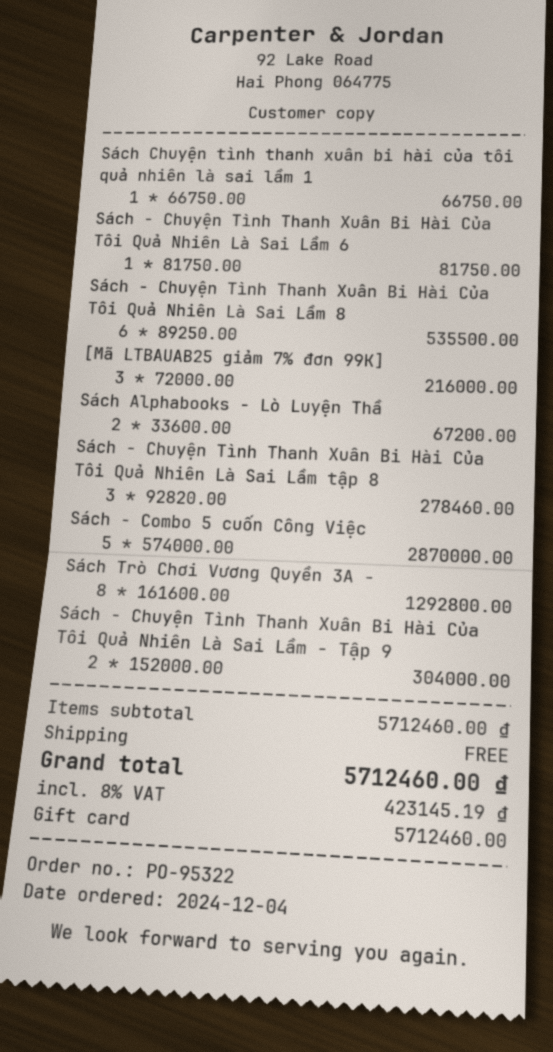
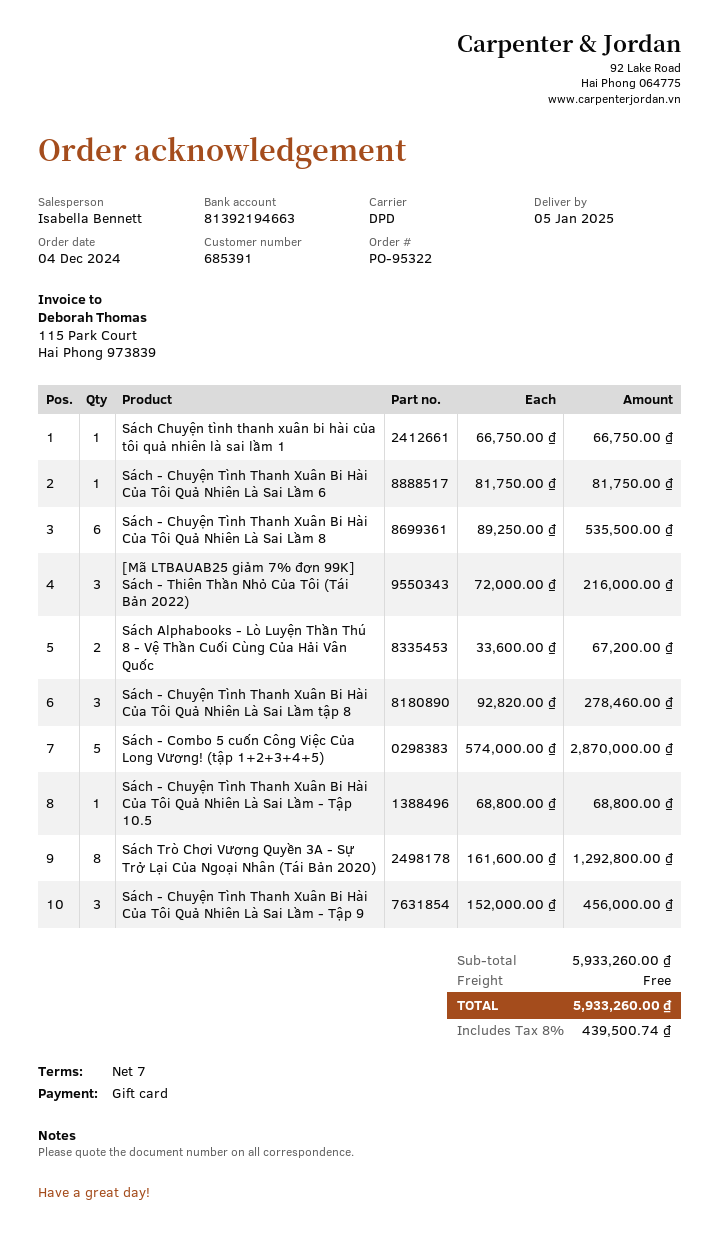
Sách - Chuyện Tình Thanh Xuân Bi Hài Của Tôi Quả Nhiên Là Sai Lầm - Tập 9: 2 x 152000.00 = 304000.00 -> 3 x 152000.00 = 456000.00
Sách - Chuyện Tình Thanh Xuân Bi Hài Của Tôi Quả Nhiên Là Sai Lầm - Tập 10.5: none -> 1 x 68800.00 = 68800.00
subtotal: 5712460.00 -> 5933260.00
tax: 8% = 423145.19 -> 8% = 439500.74
total: 5712460.00 -> 5933260.00

